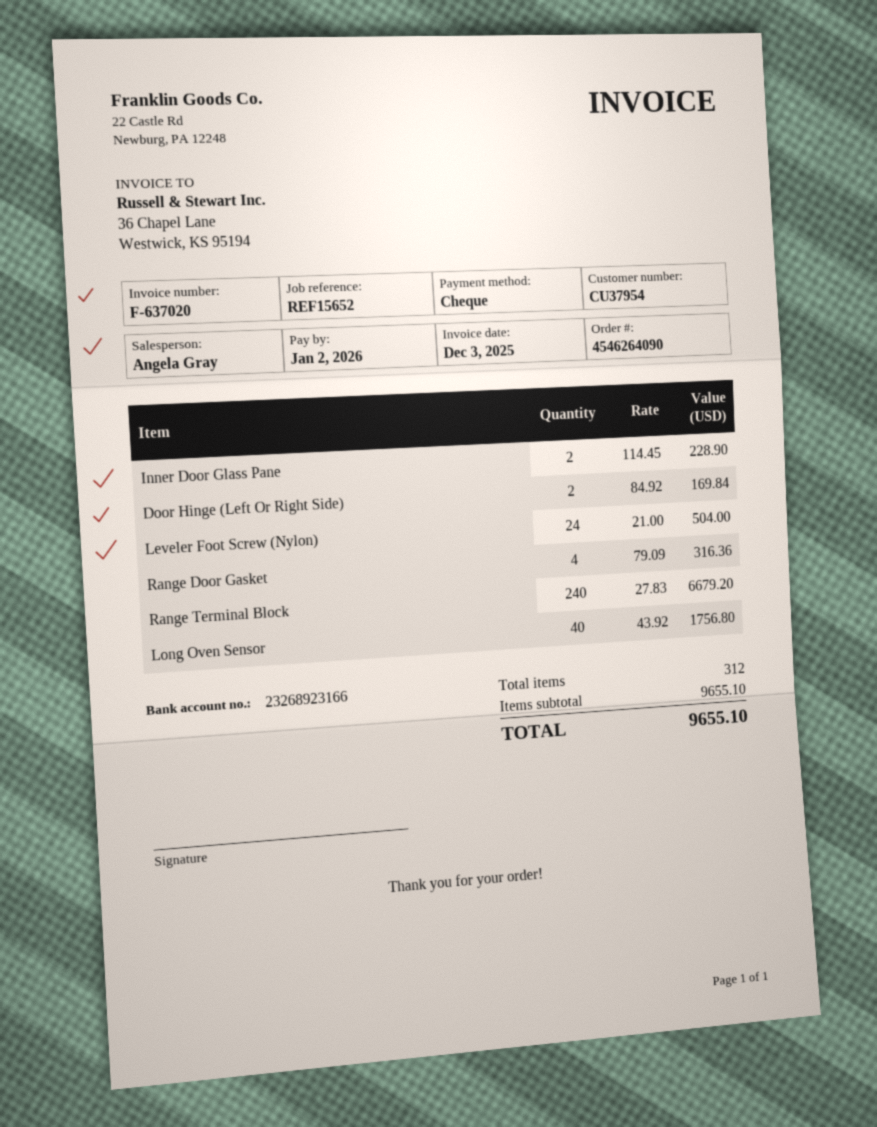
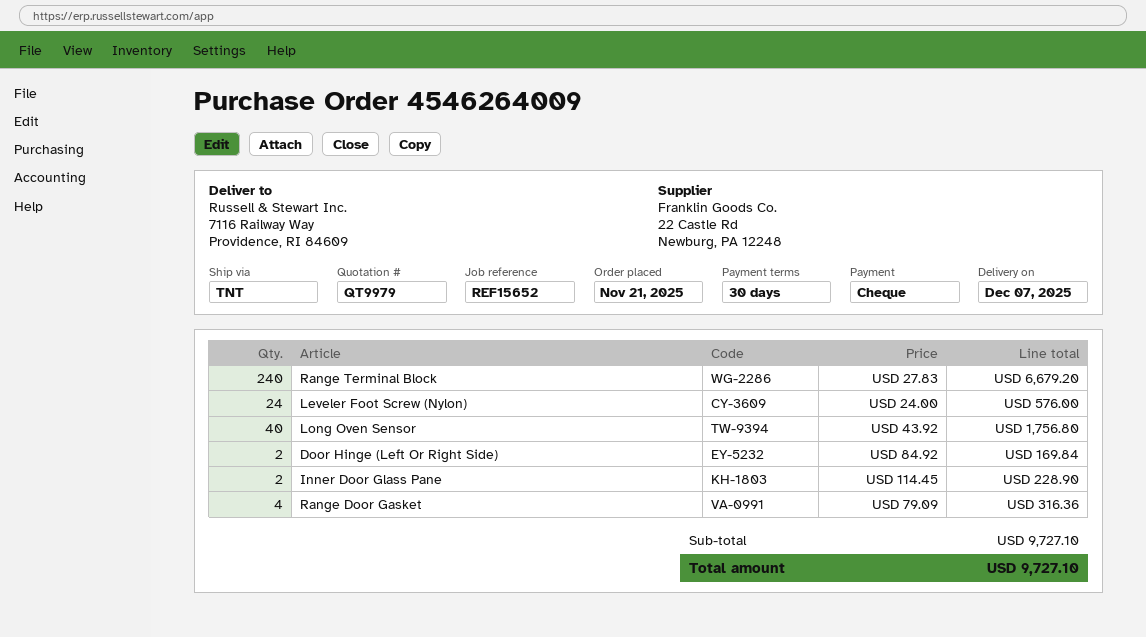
order number: 4546264090 -> 4546264009
Leveler Foot Screw (Nylon): 24 x 21.00 = 504.00 -> 24 x 24.00 = 576.00
subtotal: 9655.10 -> 9727.10
total: 9655.10 -> 9727.10

